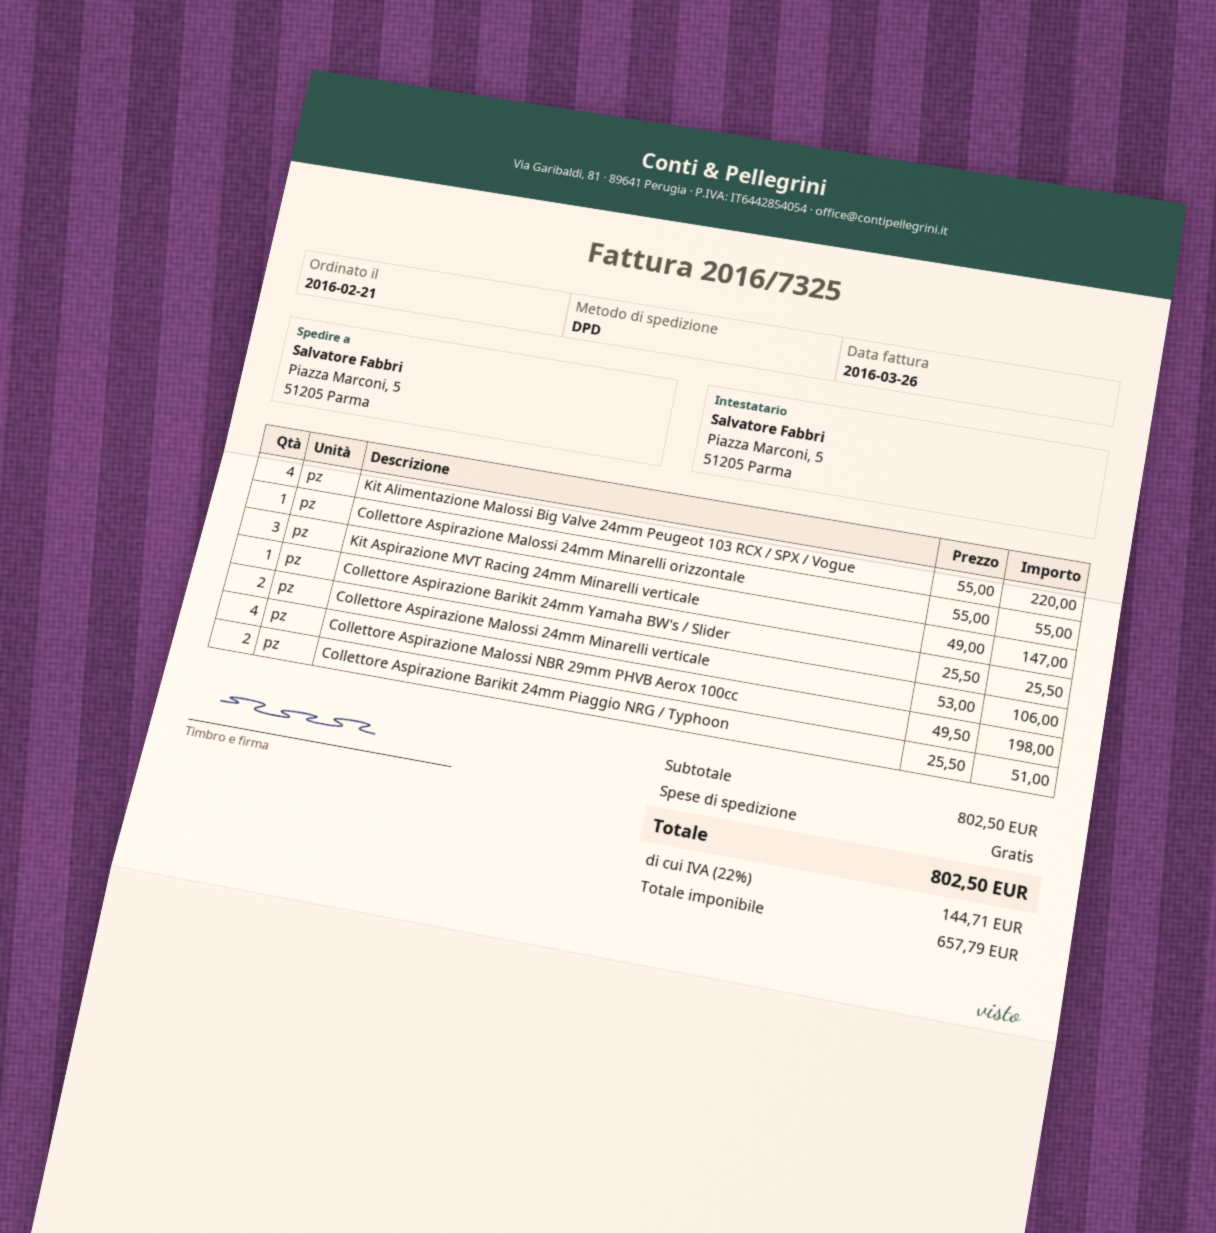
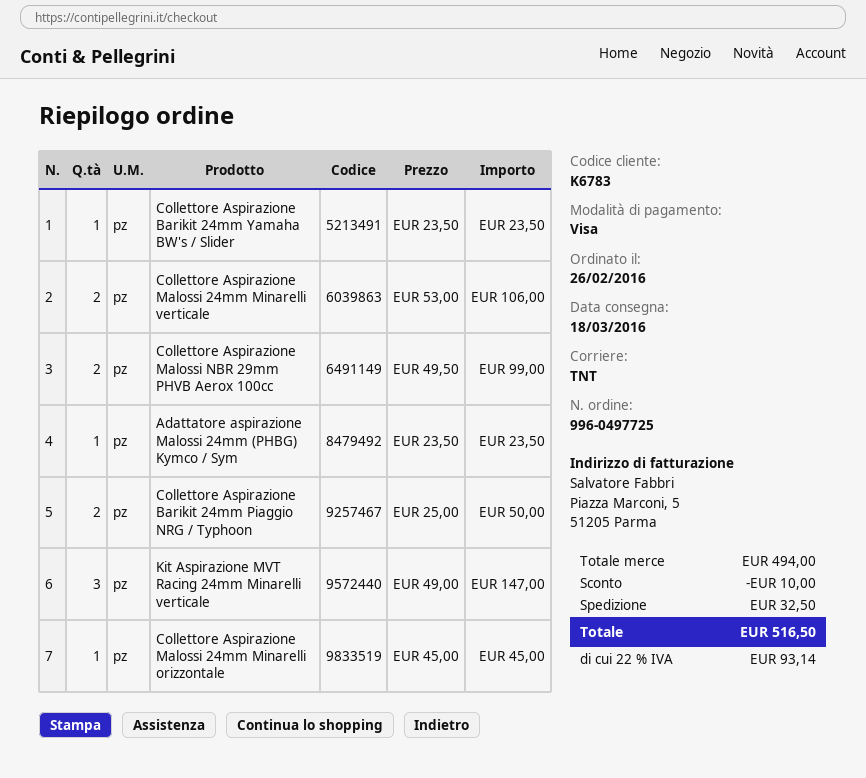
order date: 2016-02-21 -> 2016-02-26
shipping method: DPD -> TNT
Kit Alimentazione Malossi Big Valve 24mm Peugeot 103 RCX / SPX / Vogue: 4 x 55.00 = 220.00 -> none
Collettore Aspirazione Malossi 24mm Minarelli orizzontale: 1 x 55.00 = 55.00 -> 1 x 45.00 = 45.00
Collettore Aspirazione Barikit 24mm Yamaha BW's / Slider: 1 x 25.50 = 25.50 -> 1 x 23.50 = 23.50
Collettore Aspirazione Malossi NBR 29mm PHVB Aerox 100cc: 4 x 49.50 = 198.00 -> 2 x 49.50 = 99.00
Collettore Aspirazione Barikit 24mm Piaggio NRG / Typhoon: 2 x 25.50 = 51.00 -> 2 x 25.00 = 50.00
Adattatore aspirazione Malossi 24mm (PHBG) Kymco / Sym: none -> 1 x 23.50 = 23.50
subtotal: 802.50 -> 494.00
discount: none -> 10.00
shipping: 0.00 -> 32.50
tax: 22% = 144.71 -> 22% = 93.14
total: 802.50 -> 516.50

